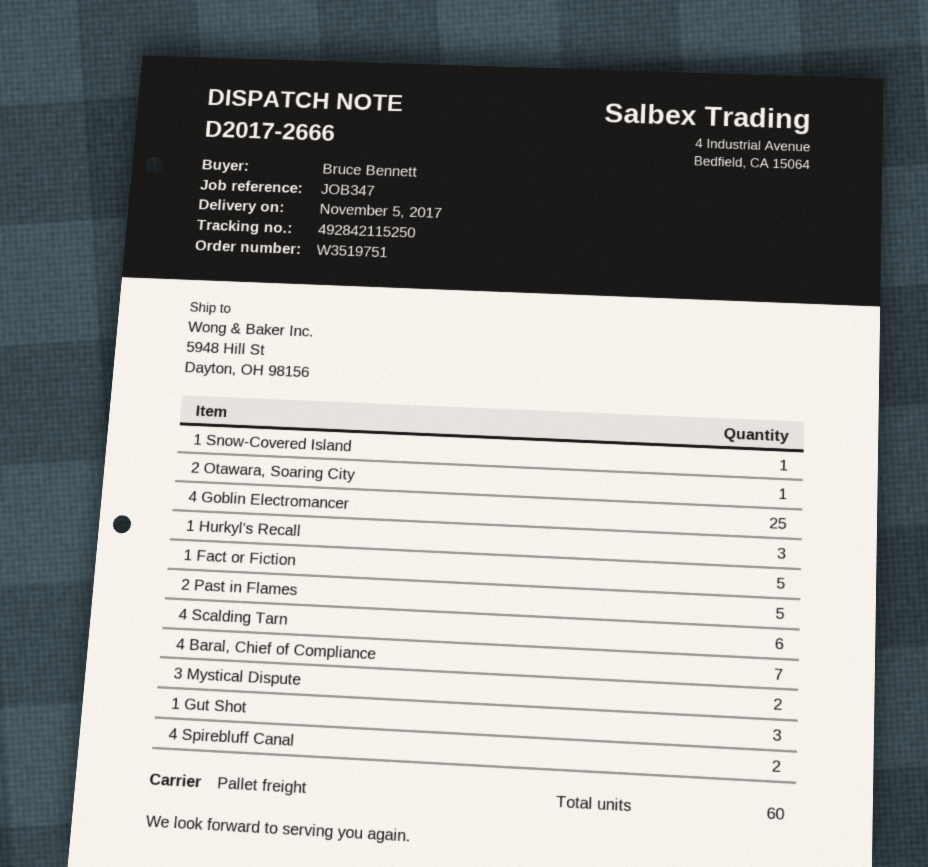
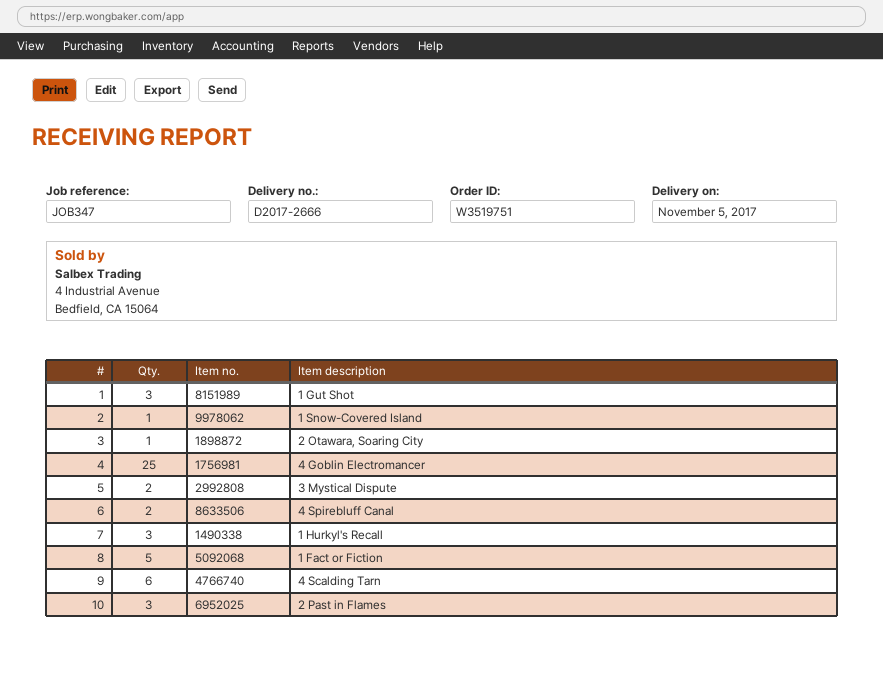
2 Past in Flames: 5 -> 3
4 Baral, Chief of Compliance: 7 -> none

